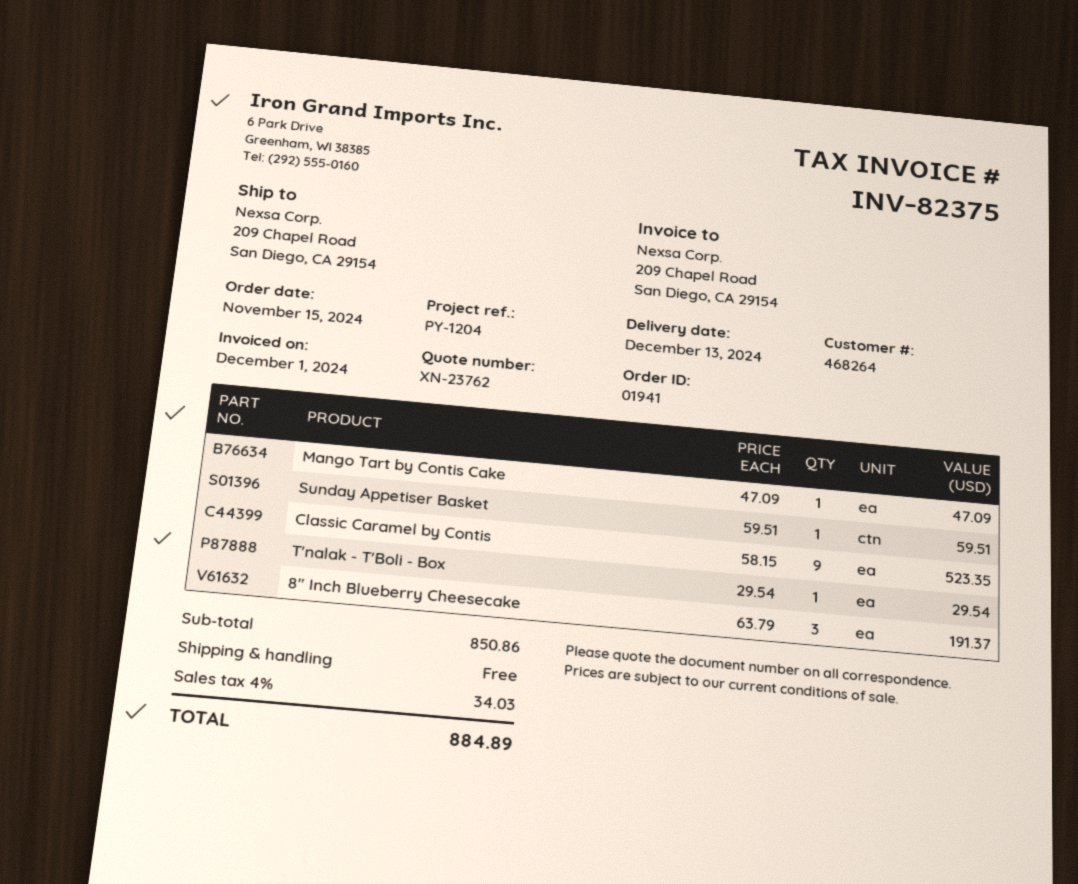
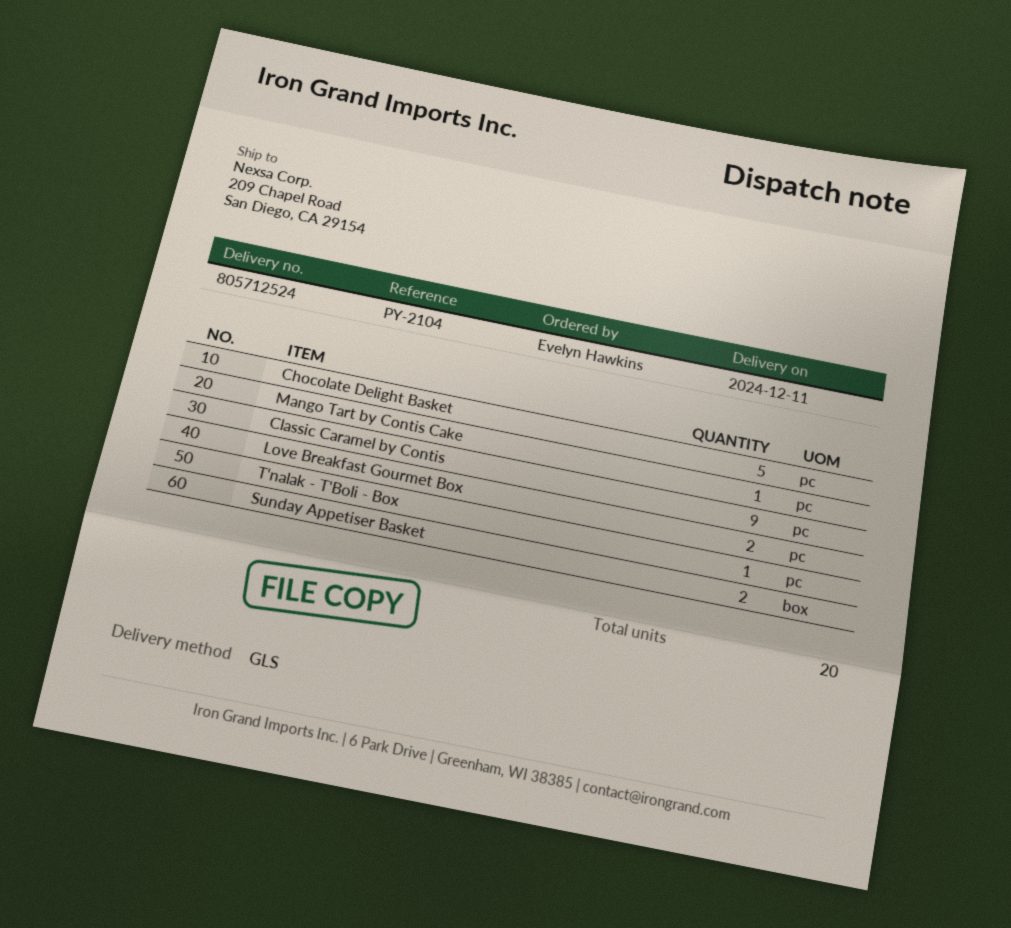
delivery date: 2024-12-13 -> 2024-12-11
reference: PY-1204 -> PY-2104
Sunday Appetiser Basket: 1 -> 2
8" Inch Blueberry Cheesecake: 3 -> none
Chocolate Delight Basket: none -> 5
Love Breakfast Gourmet Box: none -> 2

